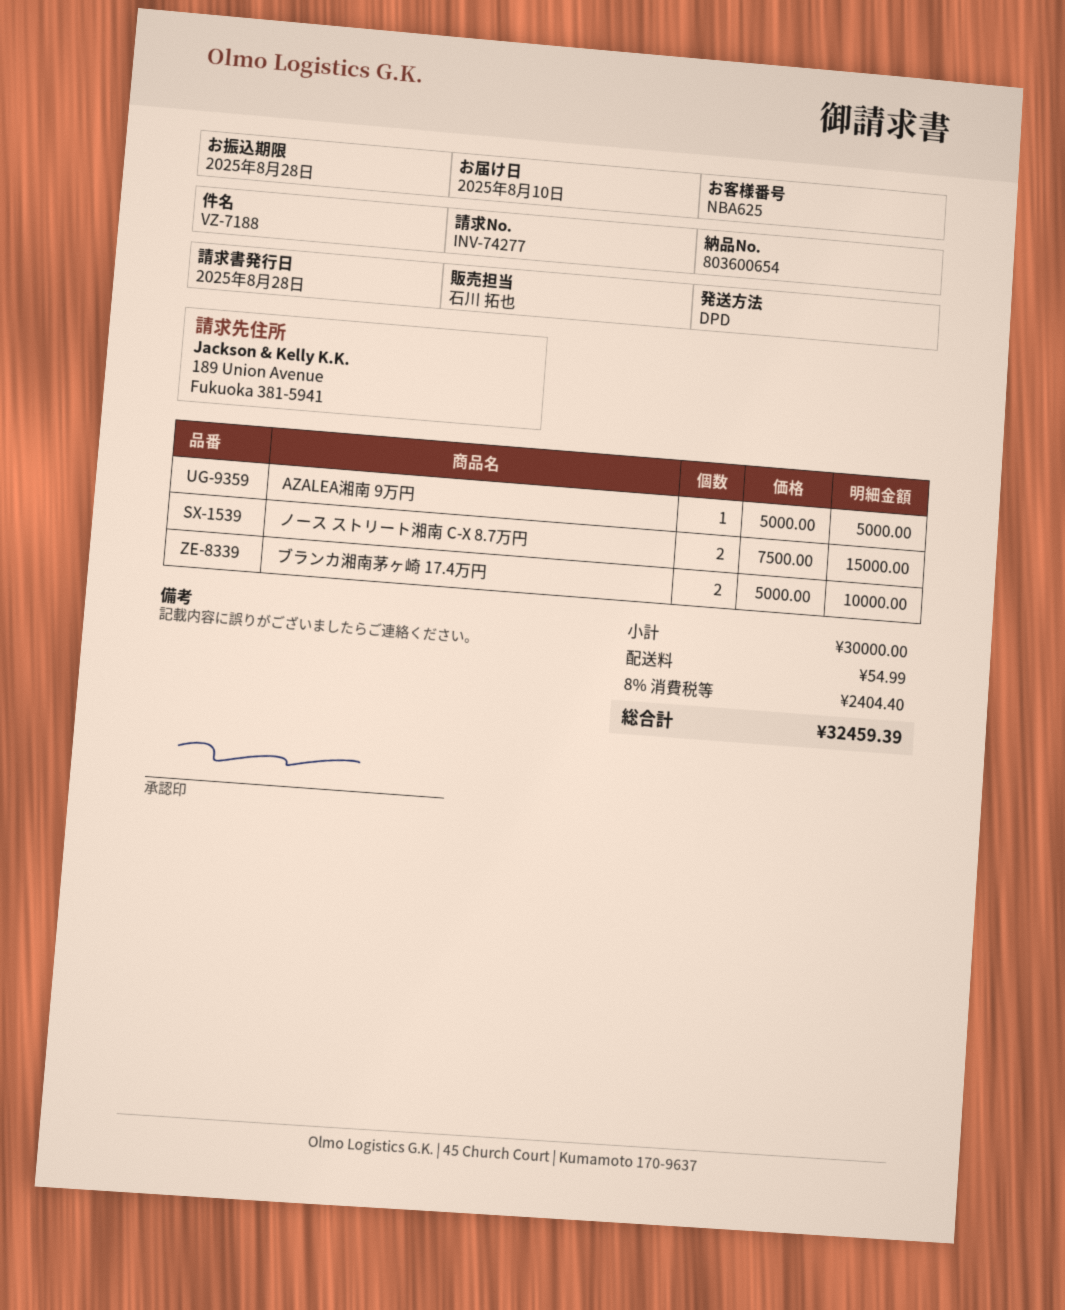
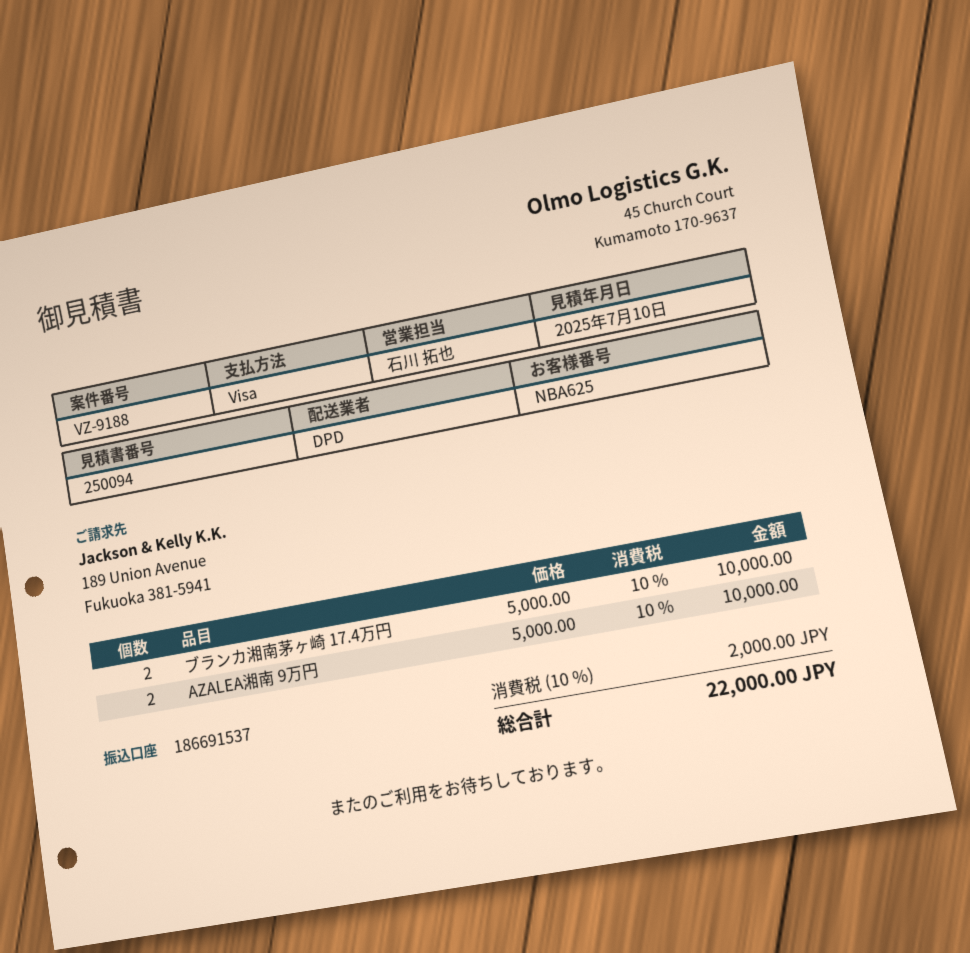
reference: VZ-7188 -> VZ-9188
AZALEA湘南 9万円: 1 x 5000.00 = 5000.00 -> 2 x 5000.00 = 10000.00
ノース ストリート湘南 C-X 8.7万円: 2 x 7500.00 = 15000.00 -> none
shipping: 54.99 -> none
tax: 8% = 2404.40 -> 10% = 2000.00
total: 32459.39 -> 22000.00

